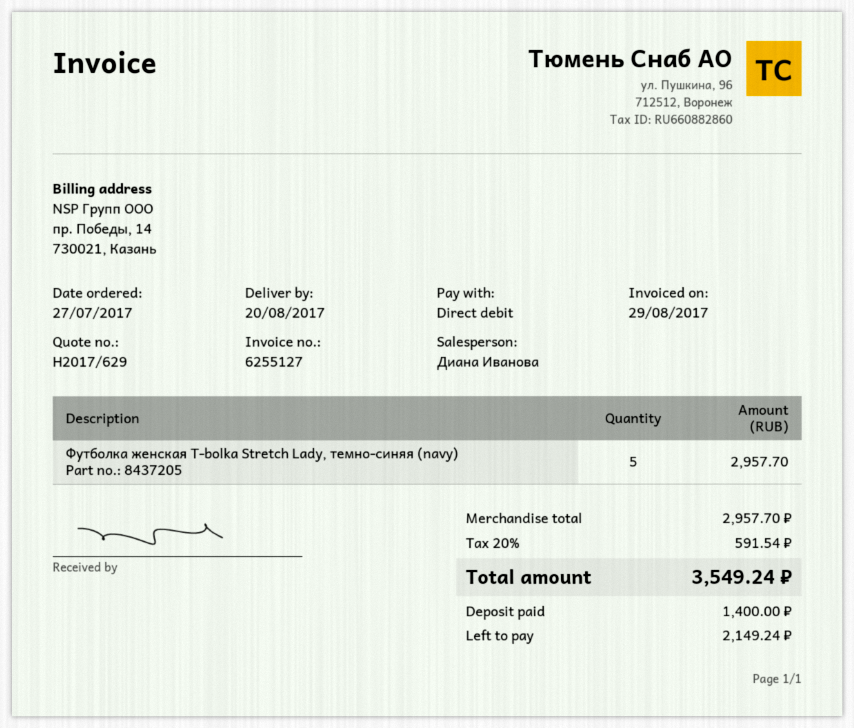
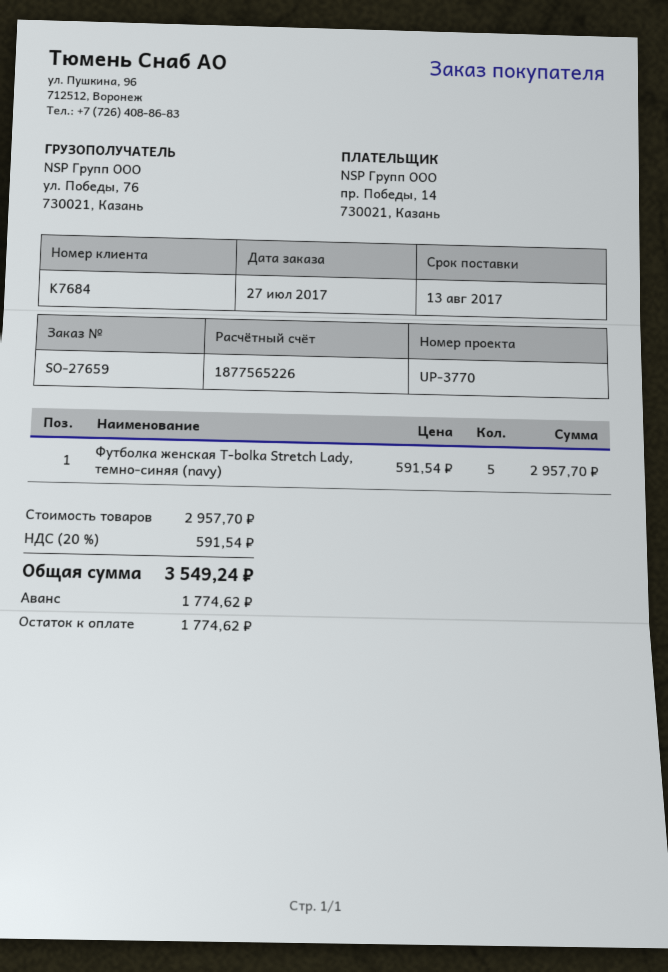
delivery date: 2017-08-20 -> 2017-08-13
deposit: 1400.00 -> 1774.62
balance: 2149.24 -> 1774.62

